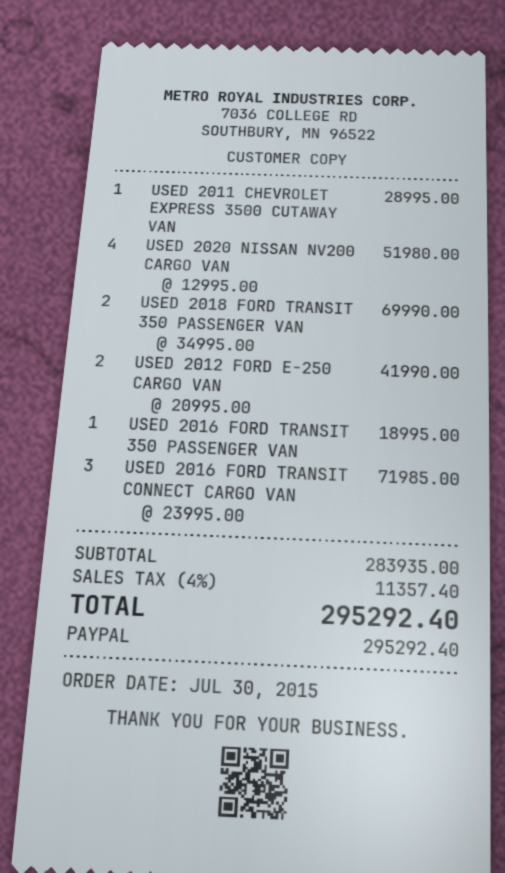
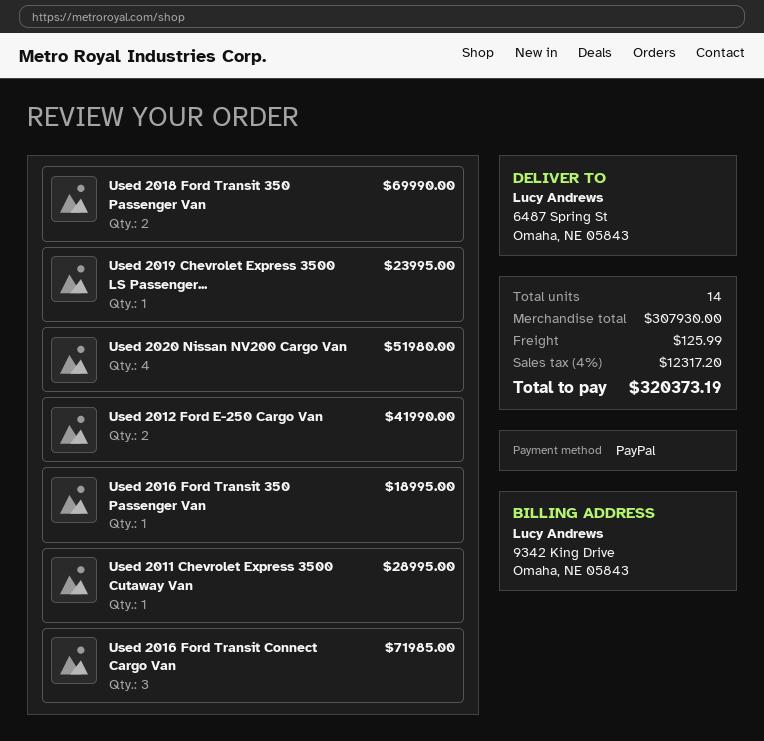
Used 2019 Chevrolet Express 3500 LS Passenger...: none -> 1 for 23995.00
subtotal: 283935.00 -> 307930.00
shipping: none -> 125.99
tax: 4% = 11357.40 -> 4% = 12317.20
total: 295292.40 -> 320373.19

